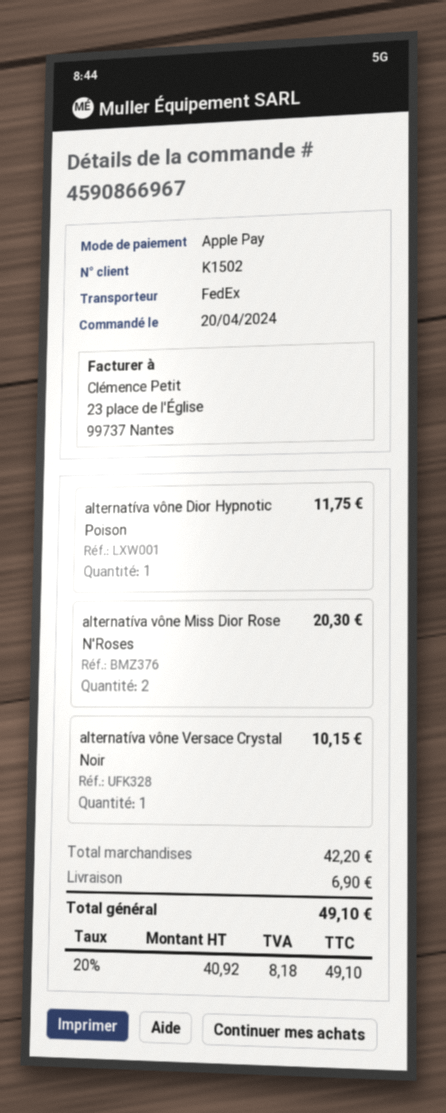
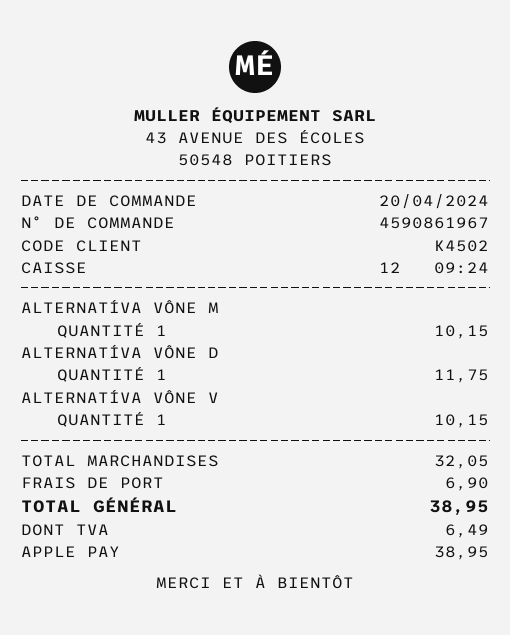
order number: 4590866967 -> 4590861967
customer number: K1502 -> K4502
alternatíva vône Miss Dior Rose N'Roses: 2 for 20.30 -> 1 for 10.15
subtotal: 42.20 -> 32.05
tax: 8.18 -> 6.49
total: 49.10 -> 38.95

